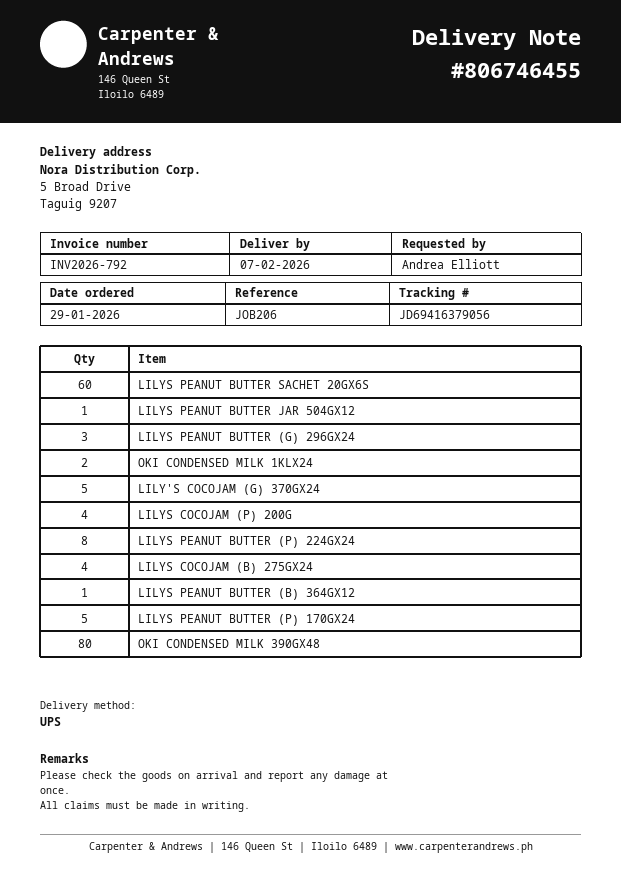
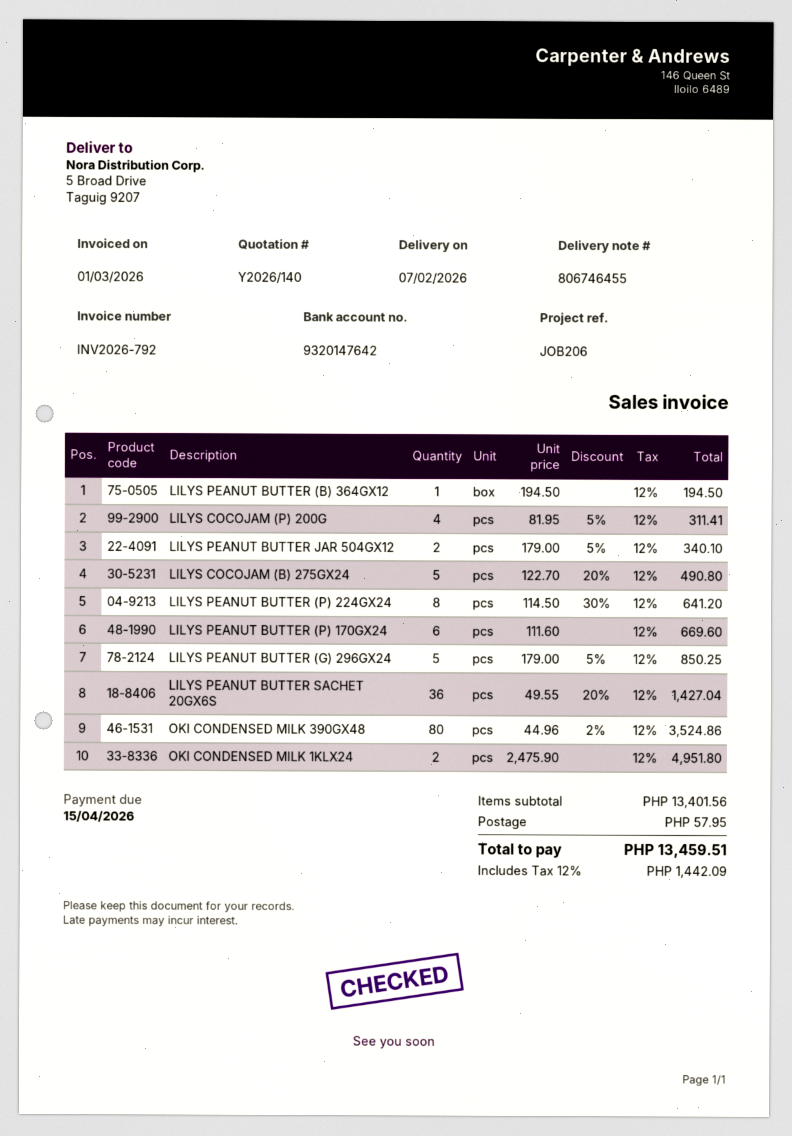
LILYS PEANUT BUTTER SACHET 20GX6S: 60 -> 36
LILYS PEANUT BUTTER JAR 504GX12: 1 -> 2
LILYS PEANUT BUTTER (G) 296GX24: 3 -> 5
LILY'S COCOJAM (G) 370GX24: 5 -> none
LILYS COCOJAM (B) 275GX24: 4 -> 5
LILYS PEANUT BUTTER (P) 170GX24: 5 -> 6

